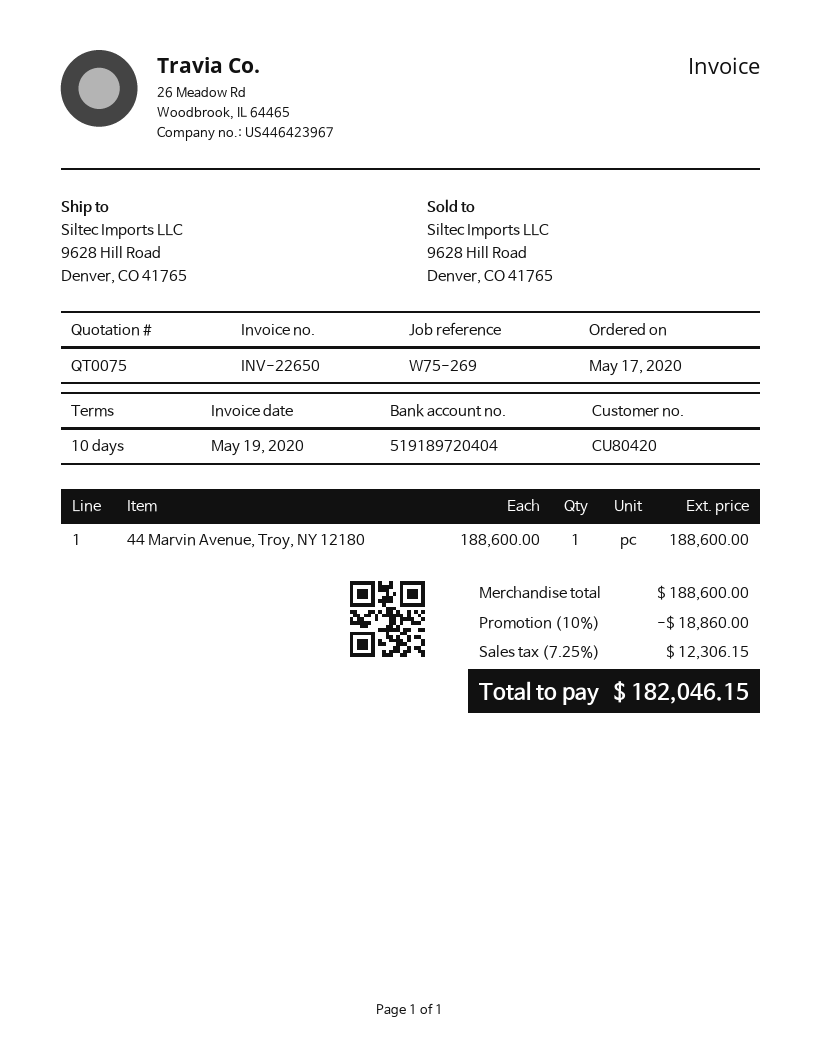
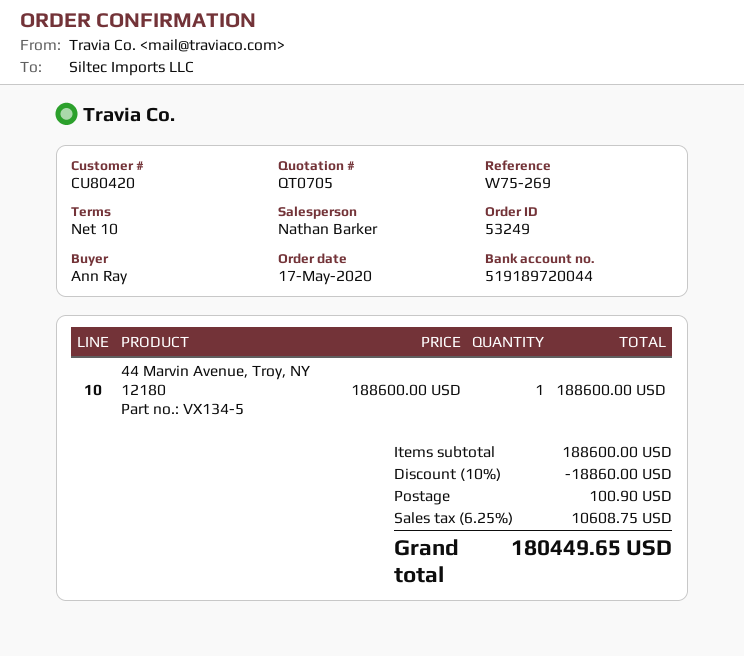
quote number: QT0075 -> QT0705
bank account: 519189720404 -> 519189720044
shipping: none -> 100.90
tax: 7.25% = 12306.15 -> 6.25% = 10608.75
total: 182046.15 -> 180449.65

